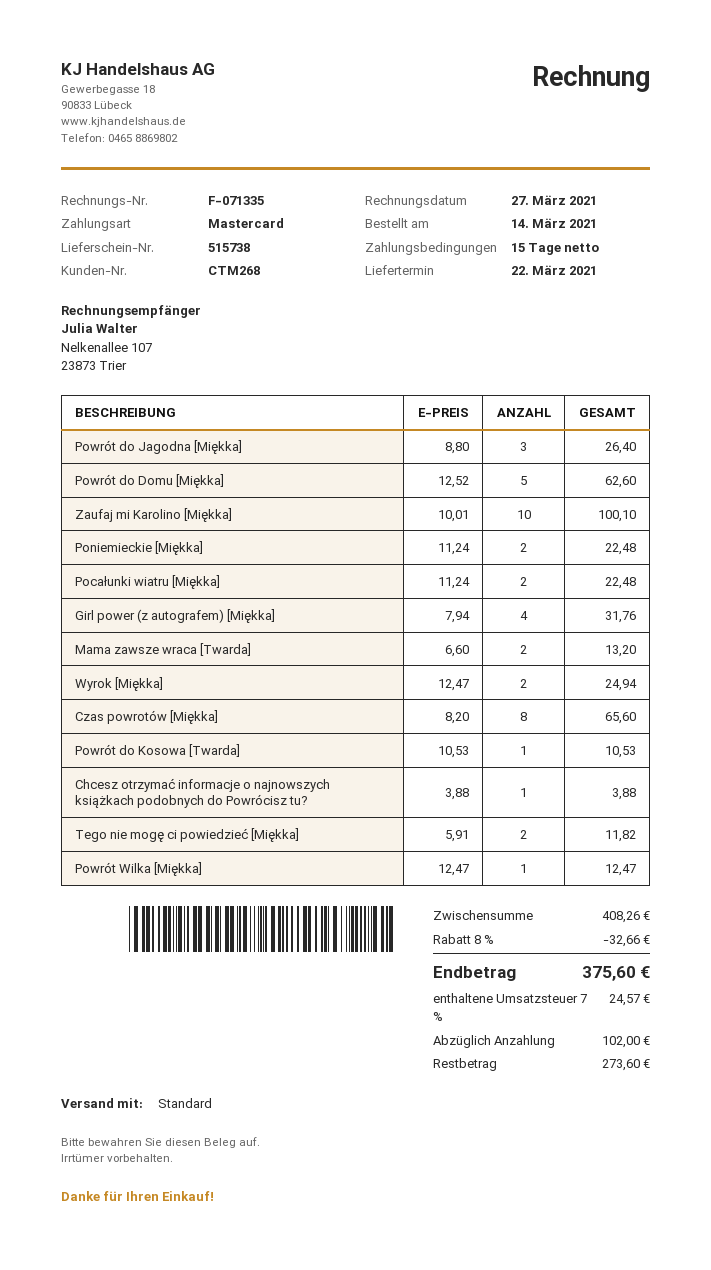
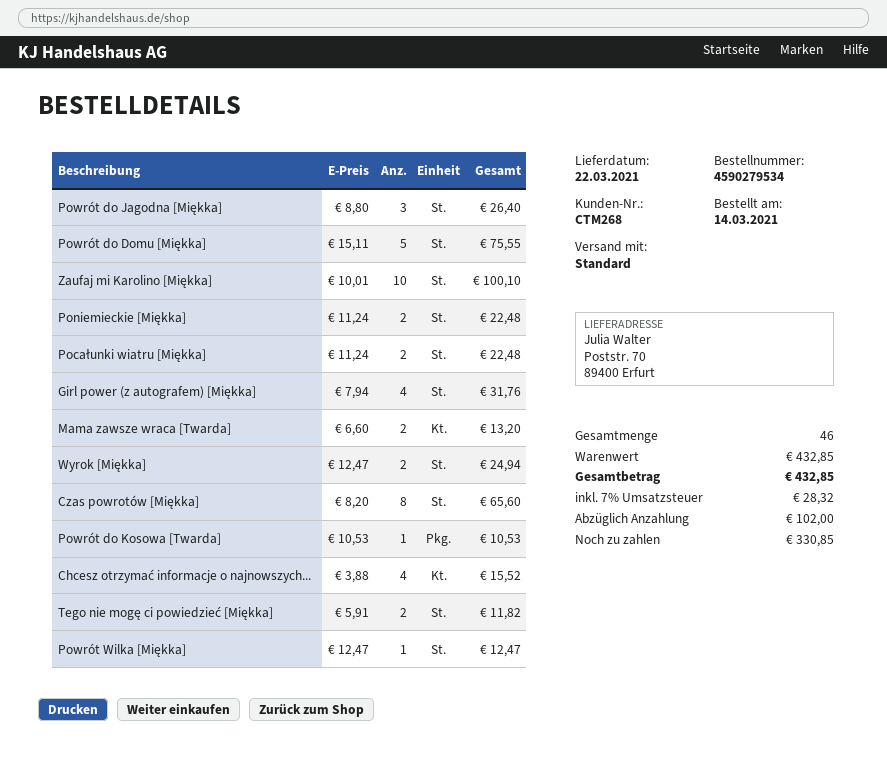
Powrót do Domu [Miękka]: 5 x 12.52 = 62.60 -> 5 x 15.11 = 75.55
Chcesz otrzymać informacje o najnowszych książkach podobnych do Powrócisz tu?: 1 x 3.88 = 3.88 -> 4 x 3.88 = 15.52
subtotal: 408.26 -> 432.85
discount: 8% = 32.66 -> none
tax: 7% = 24.57 -> 7% = 28.32
total: 375.60 -> 432.85
balance: 273.60 -> 330.85

